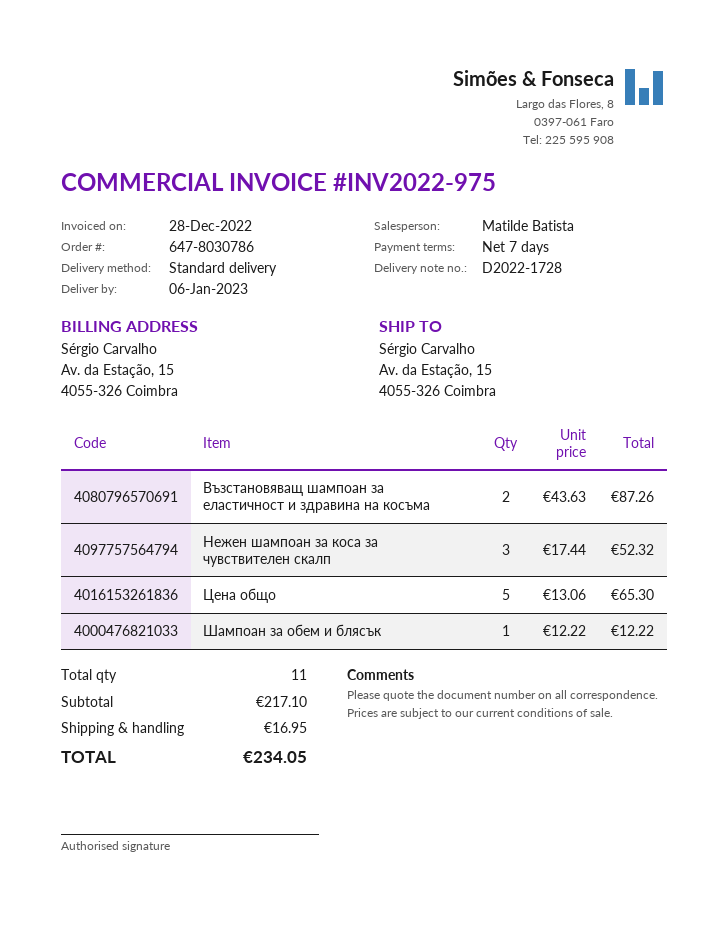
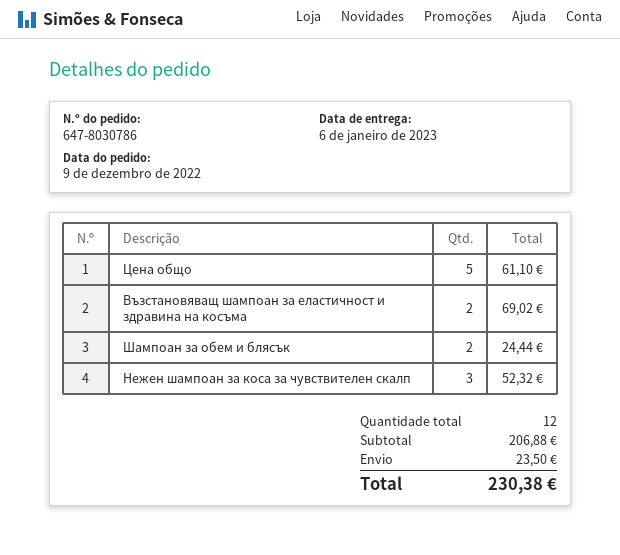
Възстановяващ шампоан за еластичност и здравина на косъма: 2 for 87.26 -> 2 for 69.02
Цена общо: 5 for 65.30 -> 5 for 61.10
Шампоан за обем и блясък: 1 for 12.22 -> 2 for 24.44
total quantity: 11 -> 12
subtotal: 217.10 -> 206.88
shipping: 16.95 -> 23.50
total: 234.05 -> 230.38

